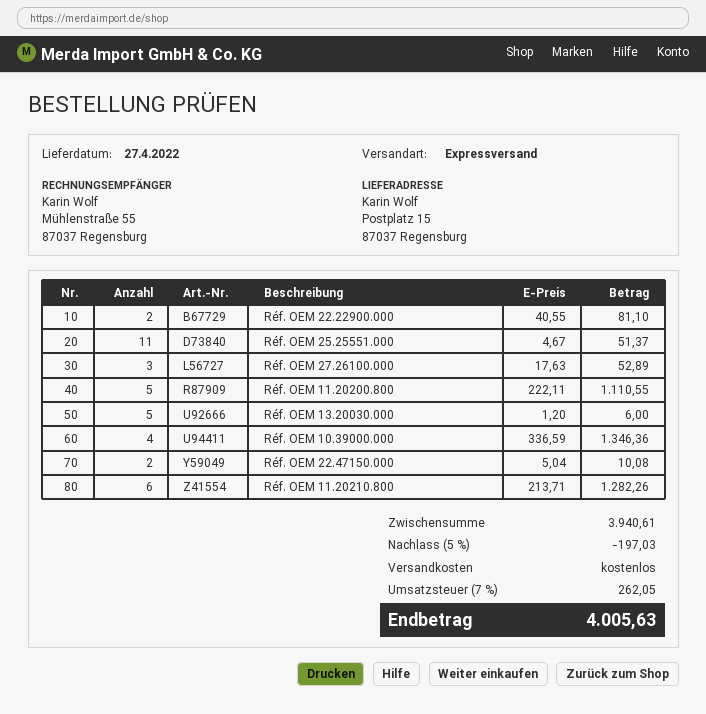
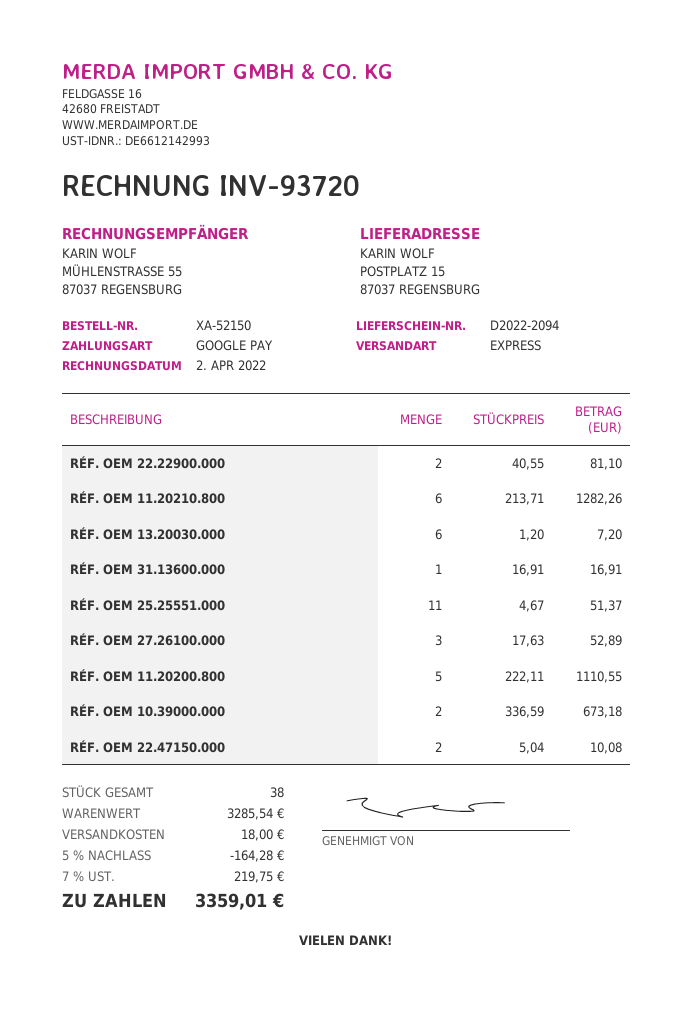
Réf. OEM 13.20030.000: 5 x 1.20 = 6.00 -> 6 x 1.20 = 7.20
Réf. OEM 10.39000.000: 4 x 336.59 = 1346.36 -> 2 x 336.59 = 673.18
RÉF. OEM 31.13600.000: none -> 1 x 16.91 = 16.91
subtotal: 3940.61 -> 3285.54
discount: 5% = 197.03 -> 5% = 164.28
shipping: 0.00 -> 18.00
tax: 7% = 262.05 -> 7% = 219.75
total: 4005.63 -> 3359.01

